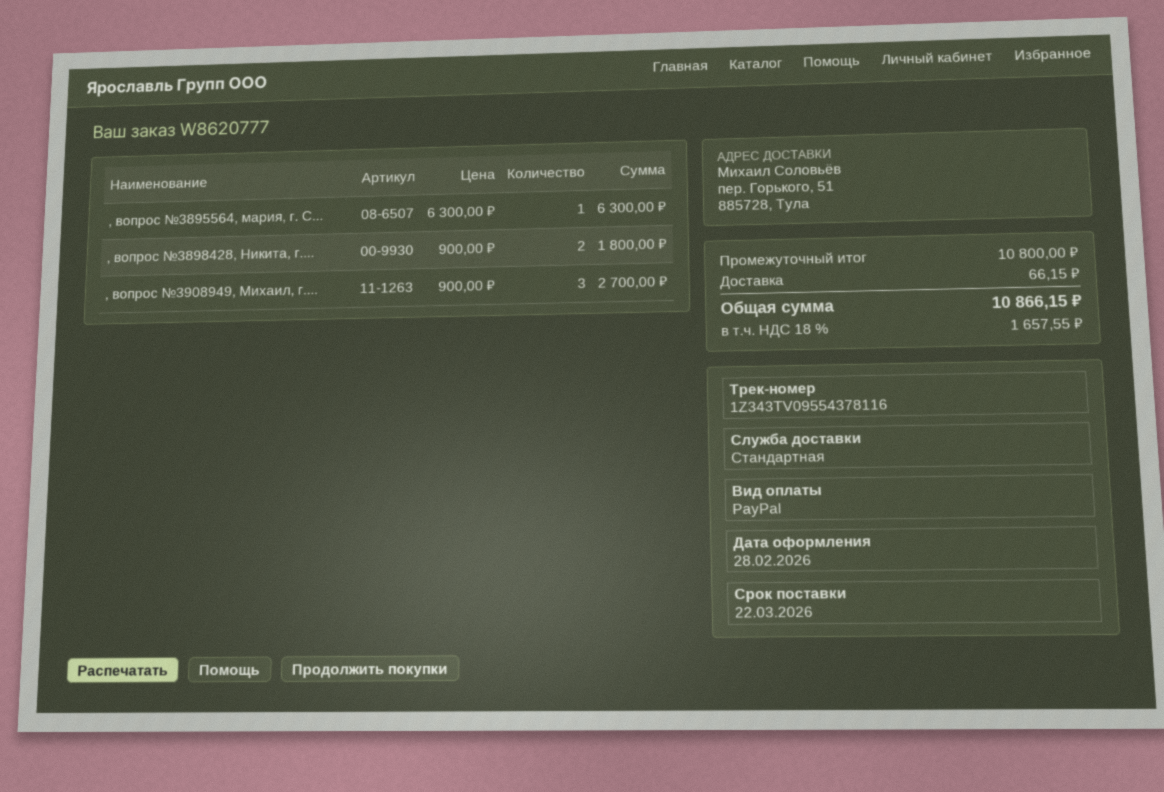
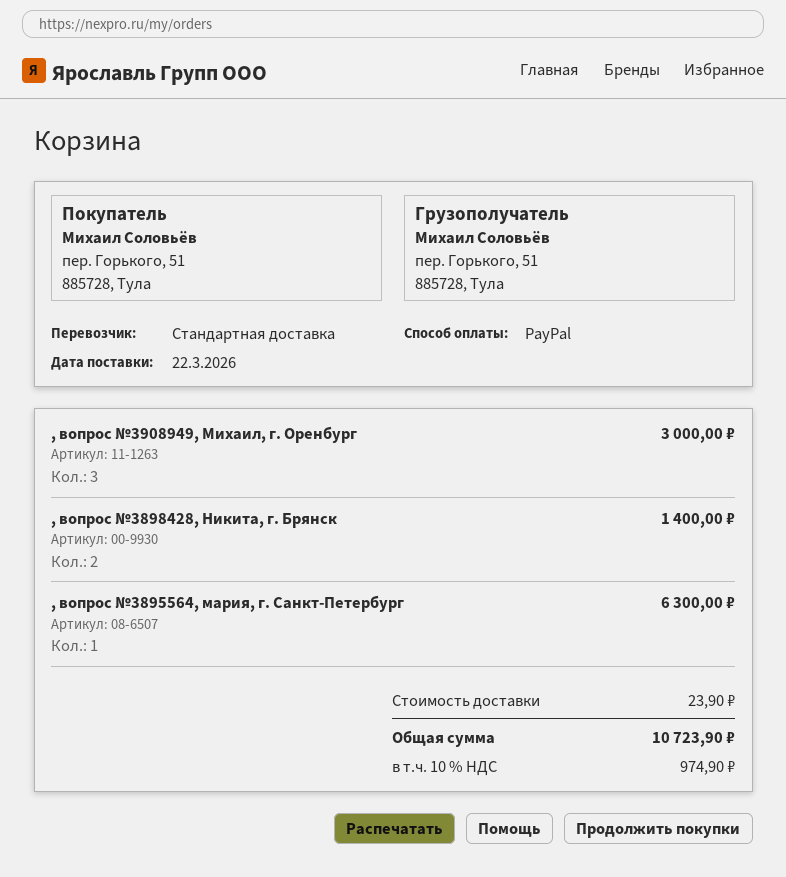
, вопрос №3898428, Никита, г....: 2 for 1800.00 -> 2 for 1400.00
, вопрос №3908949, Михаил, г....: 3 for 2700.00 -> 3 for 3000.00
shipping: 66.15 -> 23.90
tax: 18% = 1657.55 -> 10% = 974.90
total: 10866.15 -> 10723.90

